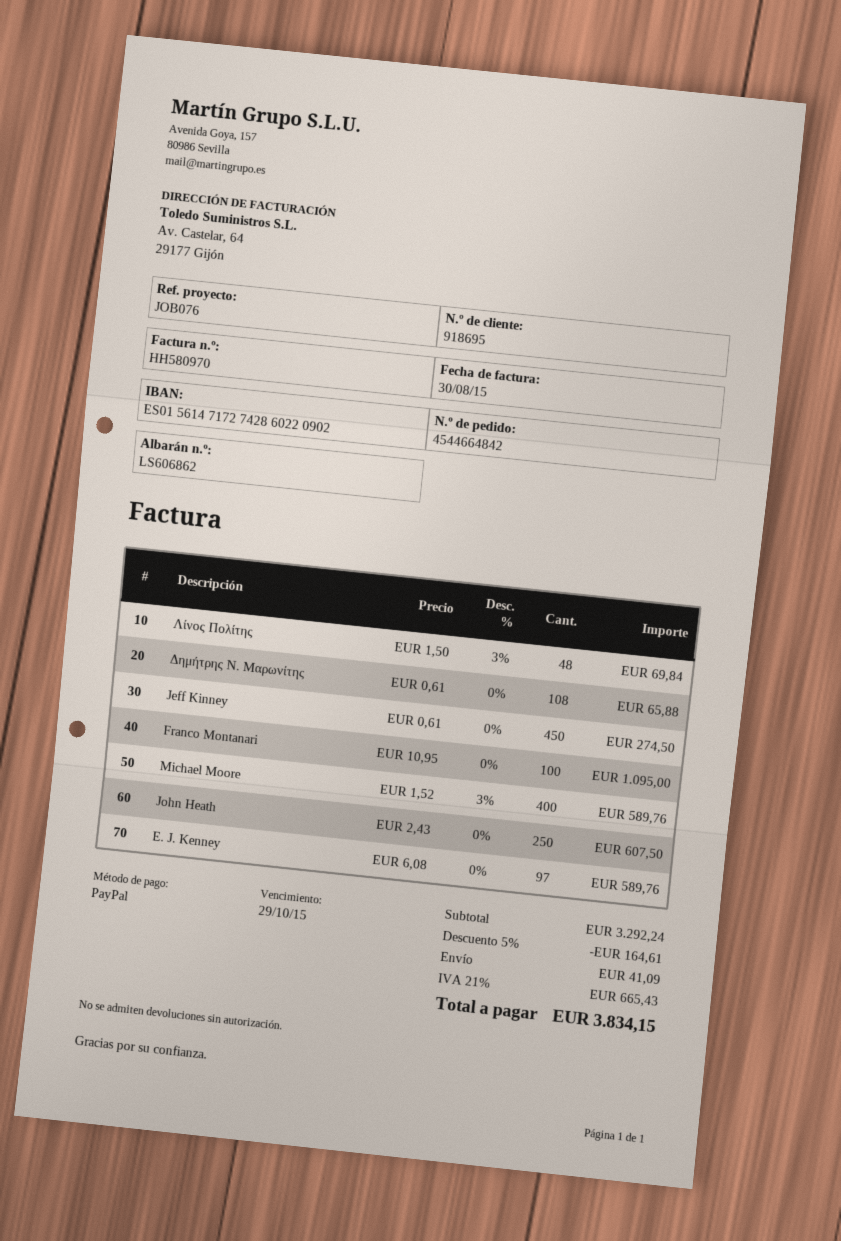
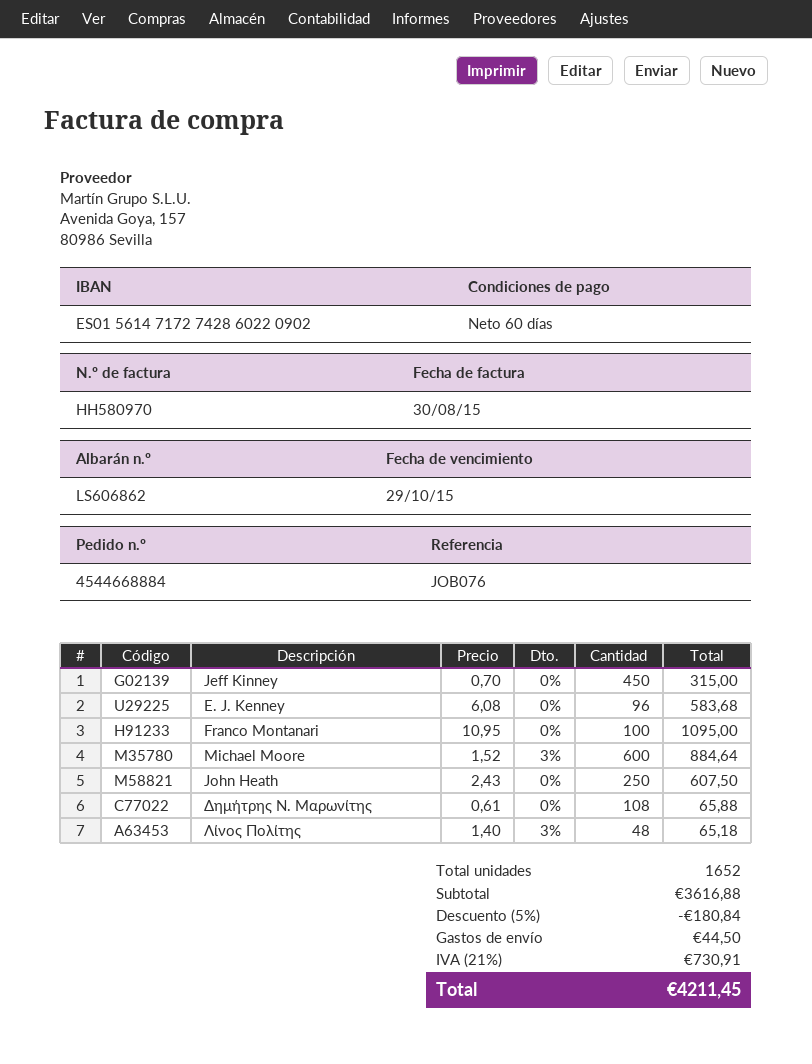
order number: 4544664842 -> 4544668884
Λίνος Πολίτης: 48 x 1.50 - 3% = 69.84 -> 48 x 1.40 - 3% = 65.18
Jeff Kinney: 450 x 0.61 = 274.50 -> 450 x 0.70 = 315.00
Michael Moore: 400 x 1.52 - 3% = 589.76 -> 600 x 1.52 - 3% = 884.64
E. J. Kenney: 97 x 6.08 = 589.76 -> 96 x 6.08 = 583.68
subtotal: 3292.24 -> 3616.88
discount: 5% = 164.61 -> 5% = 180.84
shipping: 41.09 -> 44.50
tax: 21% = 665.43 -> 21% = 730.91
total: 3834.15 -> 4211.45

